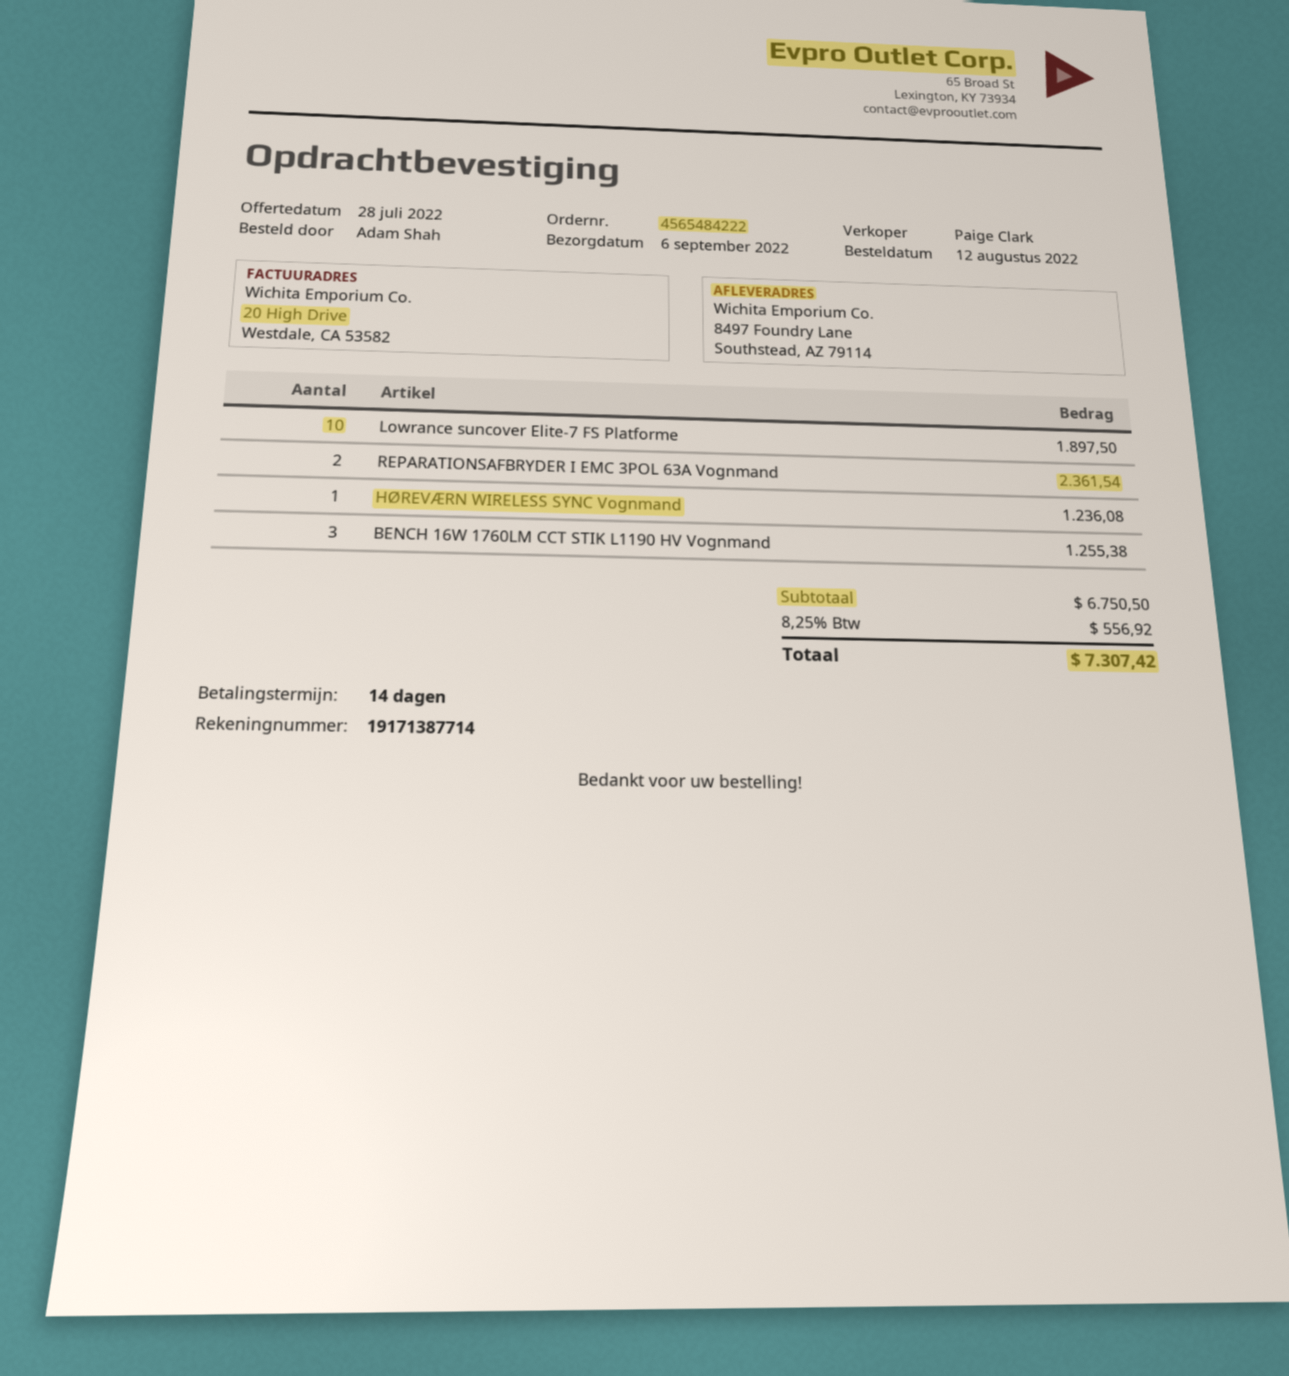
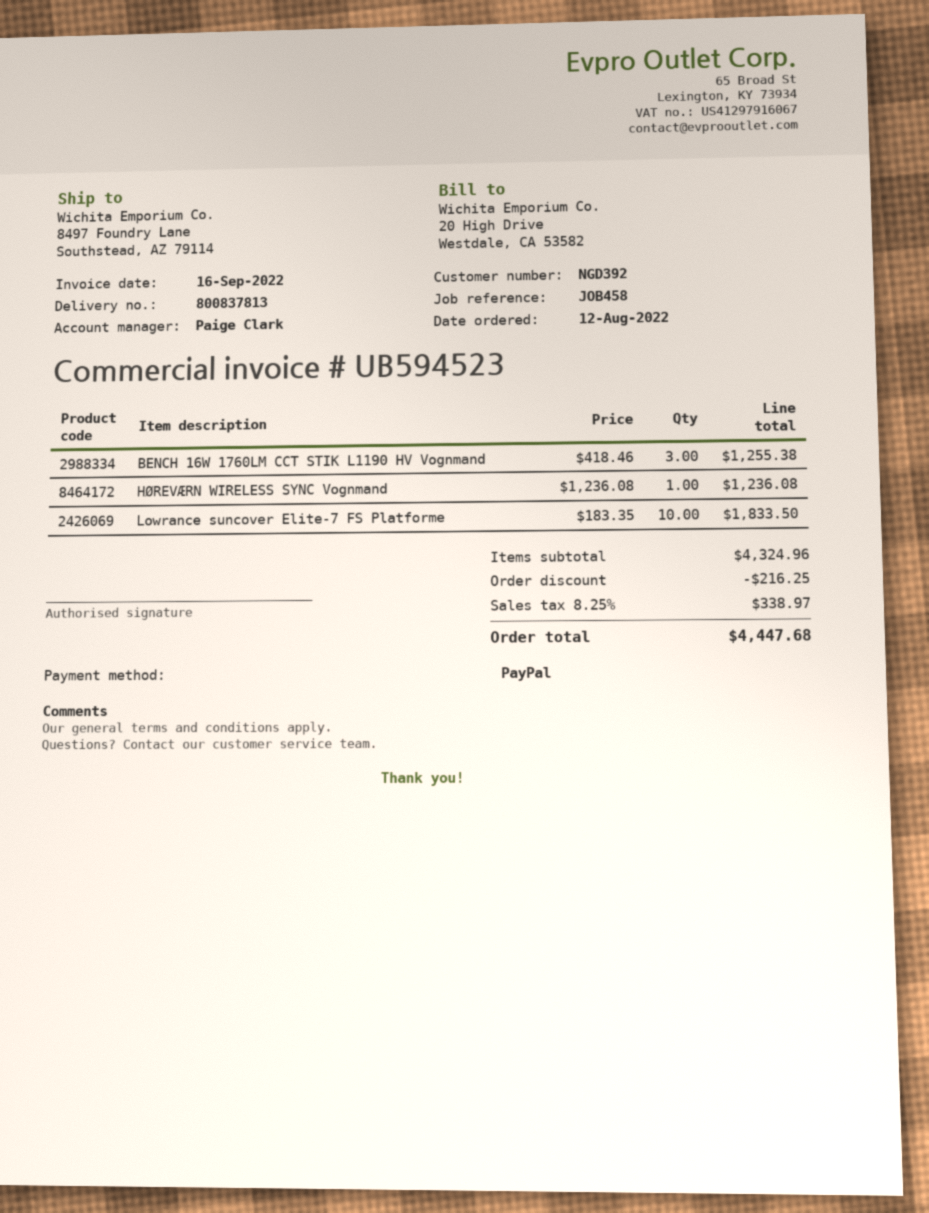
Lowrance suncover Elite-7 FS Platforme: 10 for 1897.50 -> 10 for 1833.50
REPARATIONSAFBRYDER I EMC 3POL 63A Vognmand: 2 for 2361.54 -> none
subtotal: 6750.50 -> 4324.96
discount: none -> 216.25
tax: 8.25% = 556.92 -> 8.25% = 338.97
total: 7307.42 -> 4447.68

